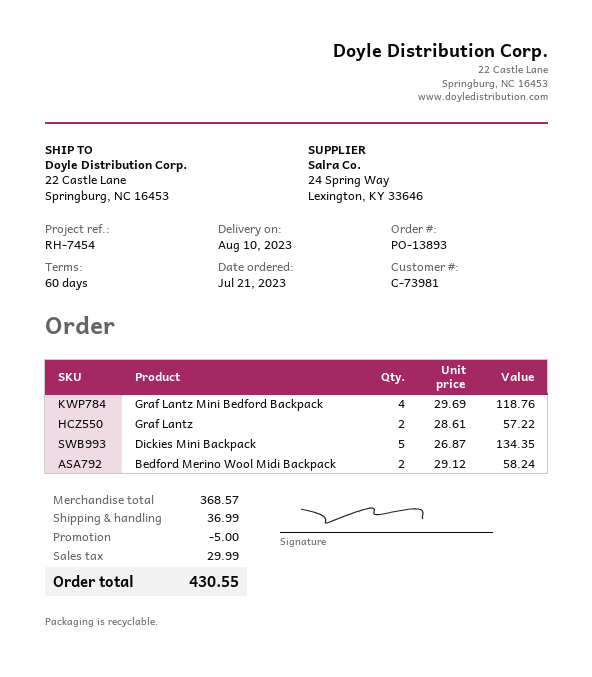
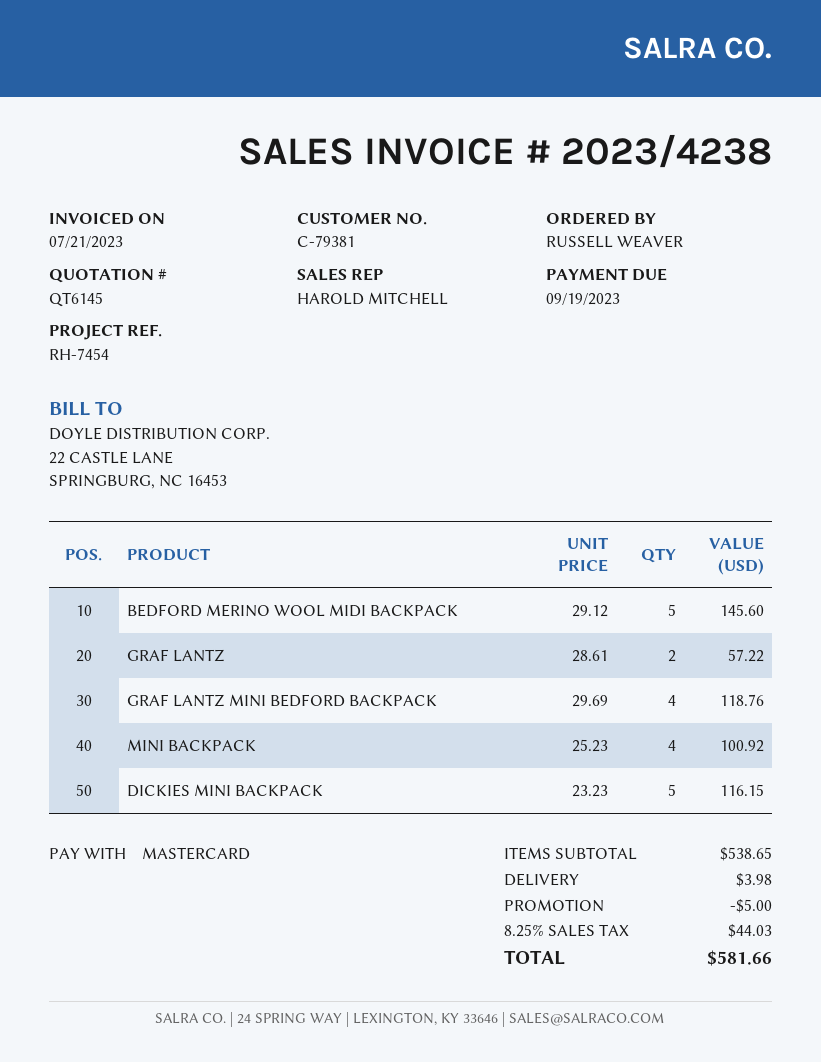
customer number: C-73981 -> C-79381
Dickies Mini Backpack: 5 x 26.87 = 134.35 -> 5 x 23.23 = 116.15
Bedford Merino Wool Midi Backpack: 2 x 29.12 = 58.24 -> 5 x 29.12 = 145.60
MINI BACKPACK: none -> 4 x 25.23 = 100.92
subtotal: 368.57 -> 538.65
shipping: 36.99 -> 3.98
tax: 29.99 -> 44.03
total: 430.55 -> 581.66

